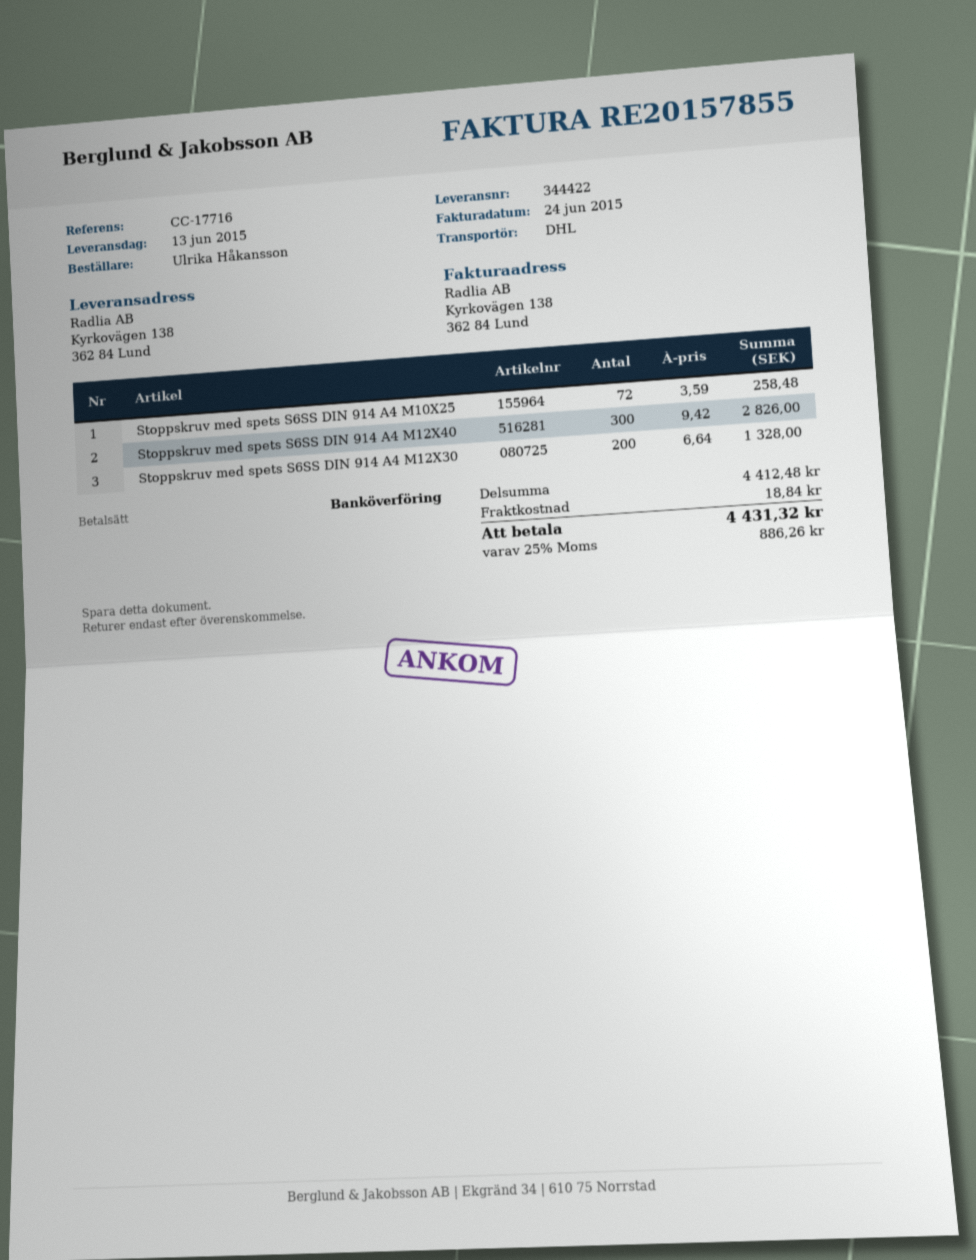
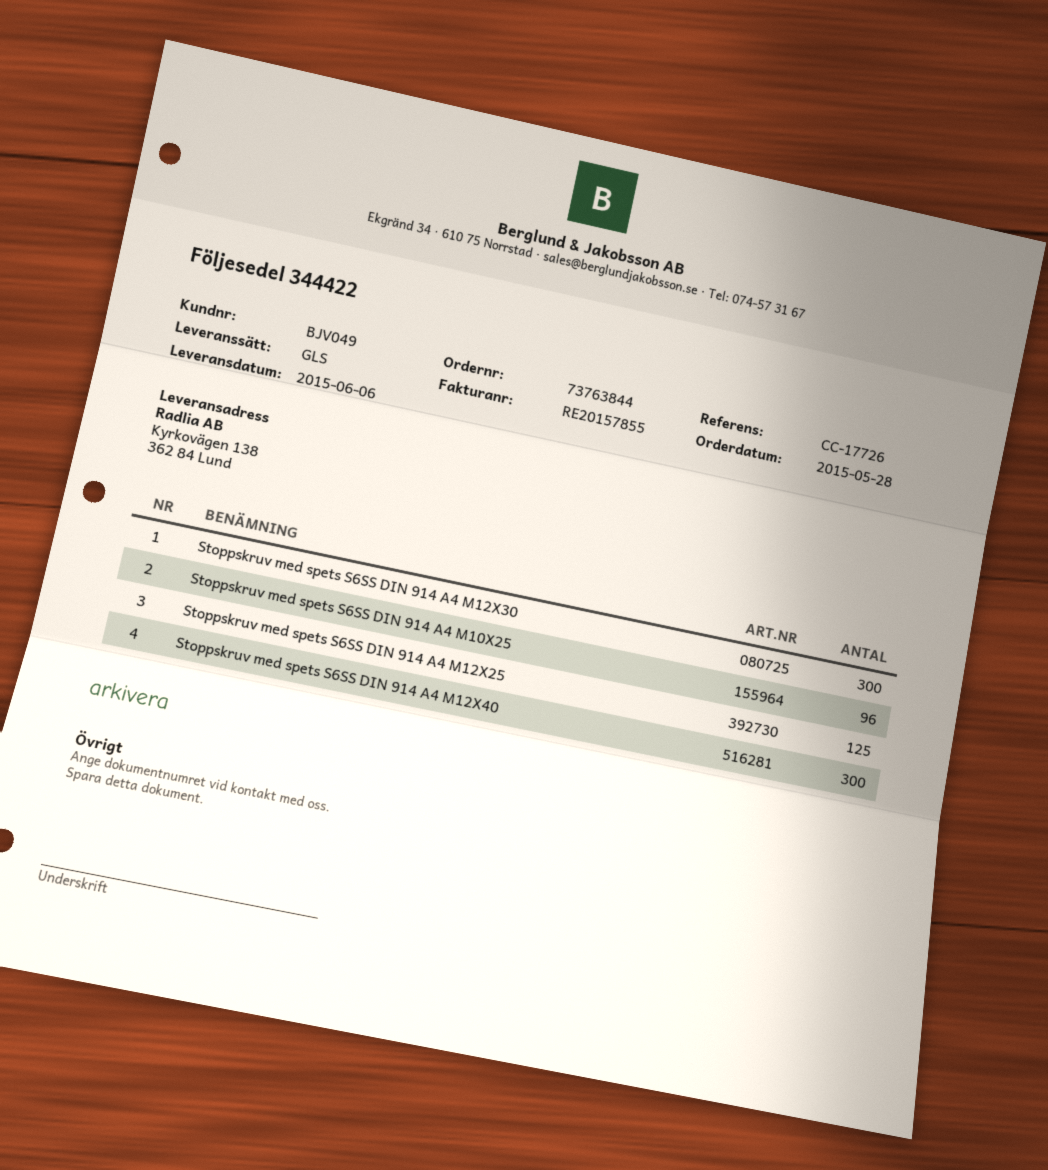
delivery date: 2015-06-13 -> 2015-06-06
reference: CC-17716 -> CC-17726
shipping method: DHL -> GLS
Stoppskruv med spets S6SS DIN 914 A4 M10X25: 72 -> 96
Stoppskruv med spets S6SS DIN 914 A4 M12X30: 200 -> 300
Stoppskruv med spets S6SS DIN 914 A4 M12X25: none -> 125

